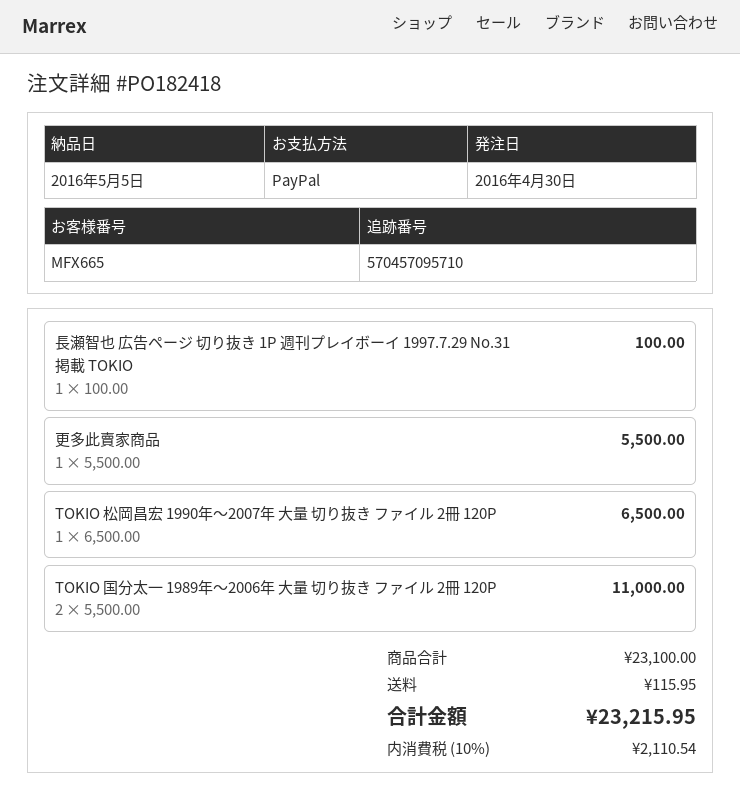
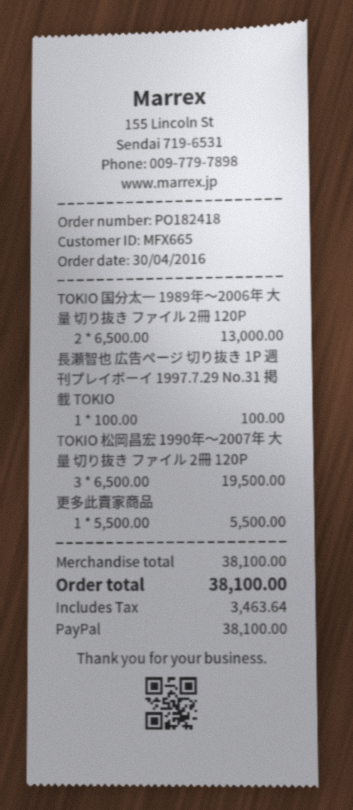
TOKIO 松岡昌宏 1990年〜2007年 大量 切り抜き ファイル 2冊 120P: 1 x 6500.00 = 6500.00 -> 3 x 6500.00 = 19500.00
TOKIO 国分太一 1989年〜2006年 大量 切り抜き ファイル 2冊 120P: 2 x 5500.00 = 11000.00 -> 2 x 6500.00 = 13000.00
subtotal: 23100.00 -> 38100.00
shipping: 115.95 -> none
tax: 2110.54 -> 3463.64
total: 23215.95 -> 38100.00

